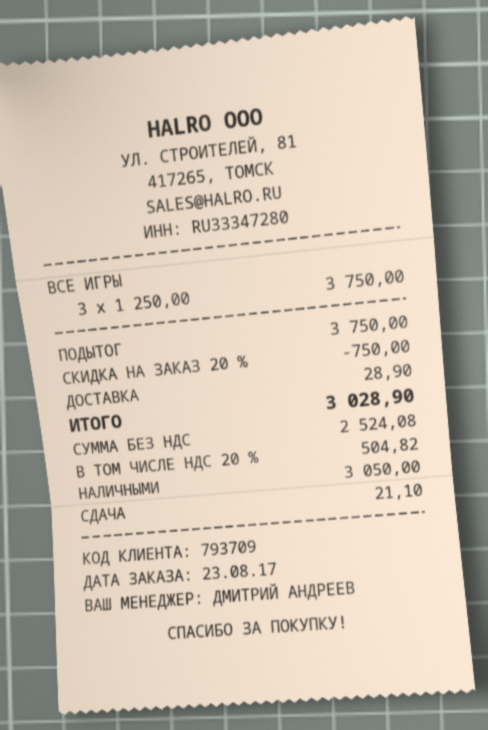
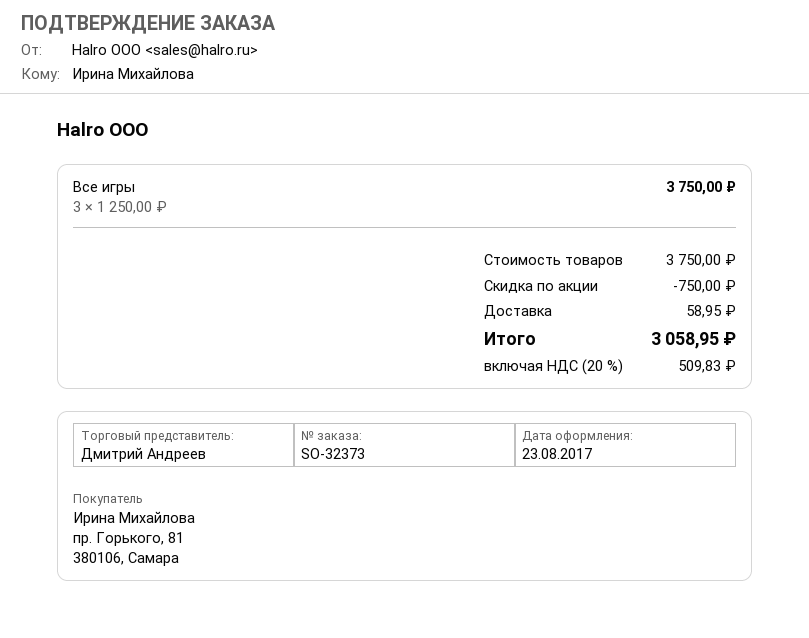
shipping: 28.90 -> 58.95
tax: 20% = 504.82 -> 20% = 509.83
total: 3028.90 -> 3058.95

